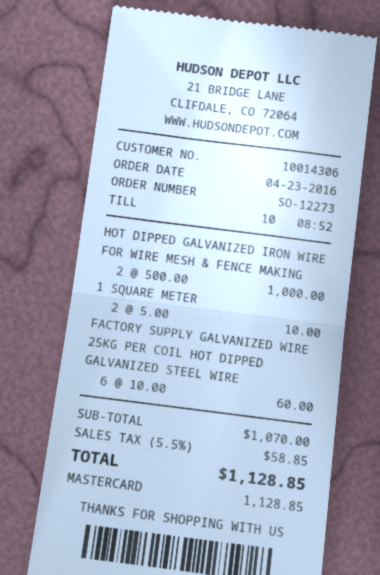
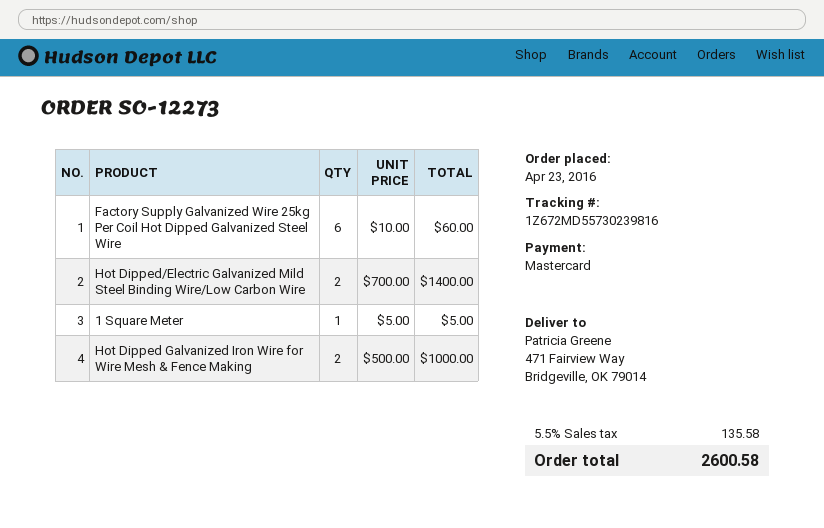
1 SQUARE METER: 2 x 5.00 = 10.00 -> 1 x 5.00 = 5.00
Hot Dipped/Electric Galvanized Mild Steel Binding Wire/Low Carbon Wire: none -> 2 x 700.00 = 1400.00
tax: 5.5% = 58.85 -> 5.5% = 135.58
total: 1128.85 -> 2600.58

